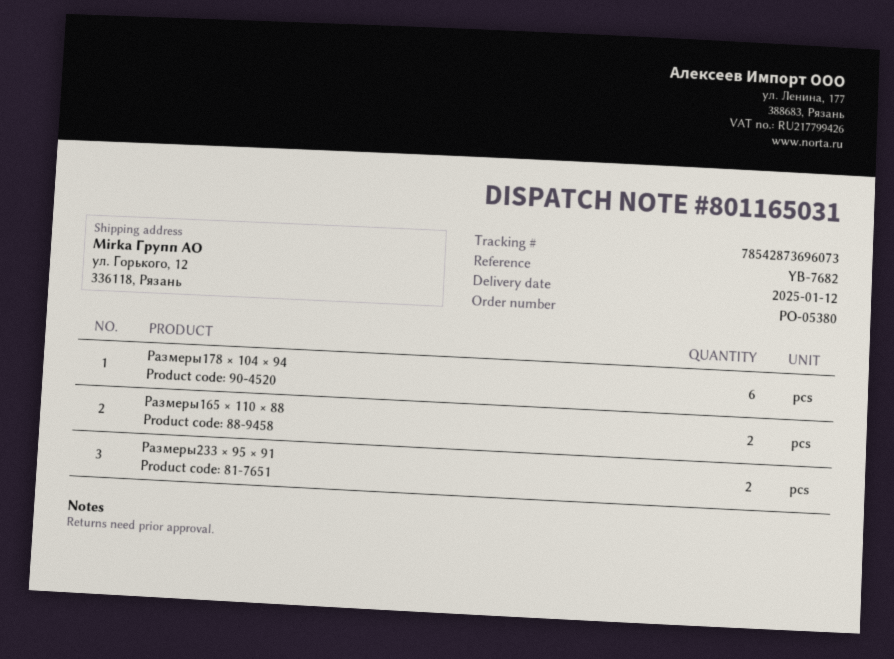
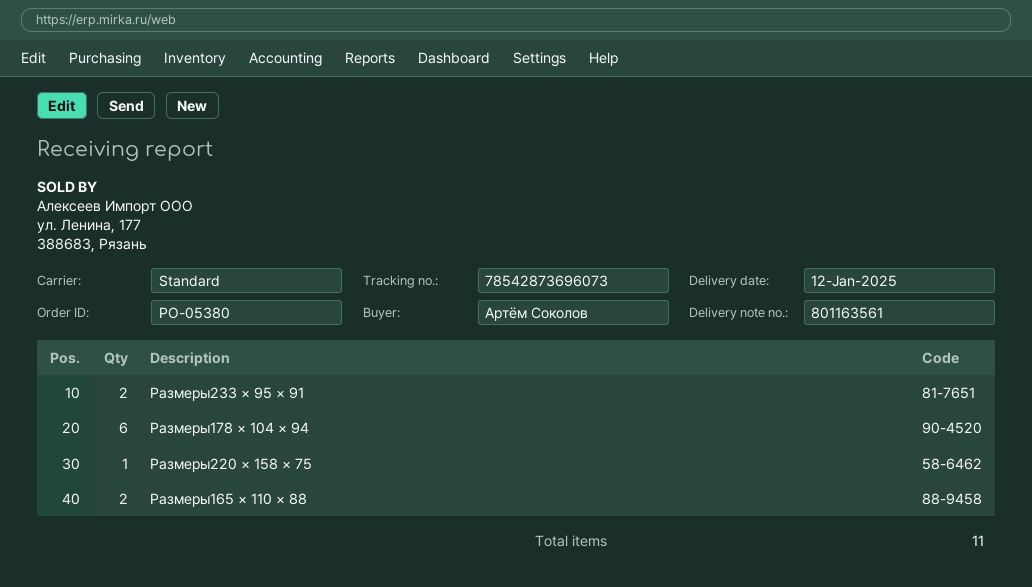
delivery note number: 801165031 -> 801163561
Размеры220 × 158 × 75: none -> 1

